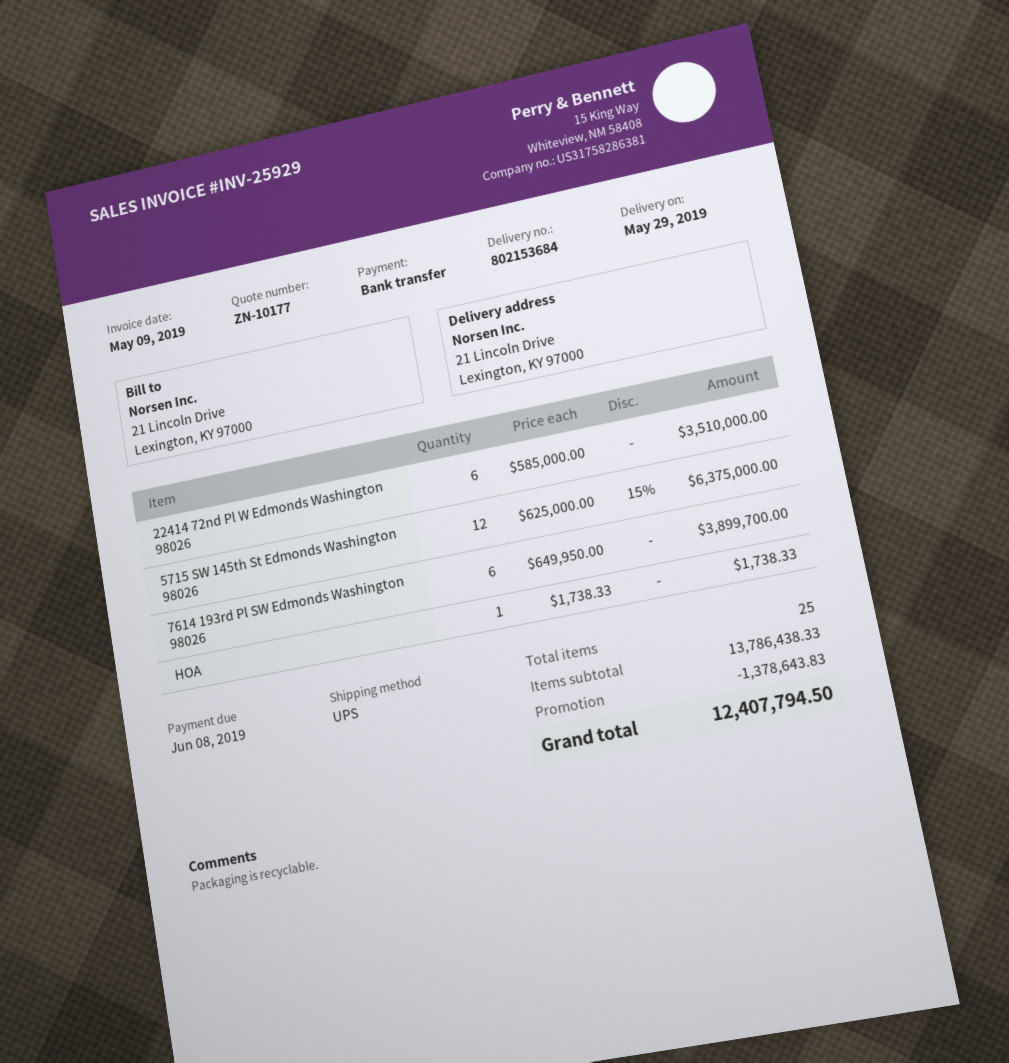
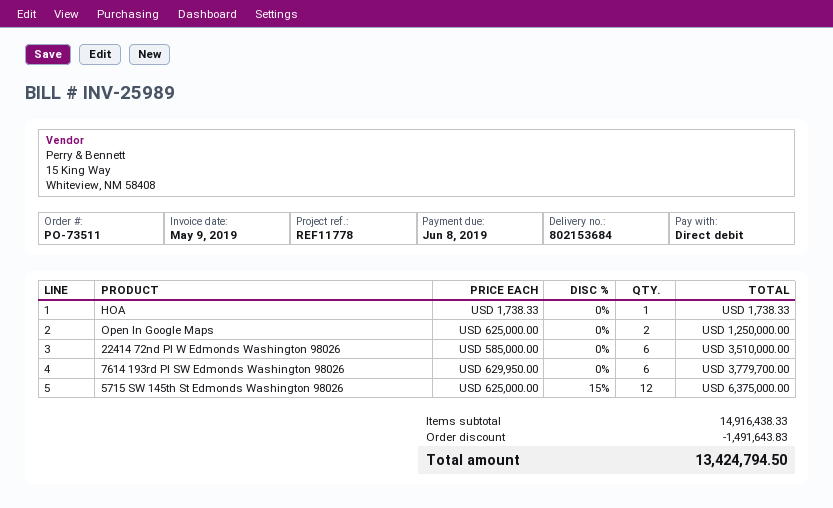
invoice number: INV-25929 -> INV-25989
payment method: bank transfer -> direct debit
7614 193rd Pl SW Edmonds Washington 98026: 6 x 649950.00 = 3899700.00 -> 6 x 629950.00 = 3779700.00
Open In Google Maps: none -> 2 x 625000.00 = 1250000.00
subtotal: 13786438.33 -> 14916438.33
discount: 1378643.83 -> 1491643.83
total: 12407794.50 -> 13424794.50

